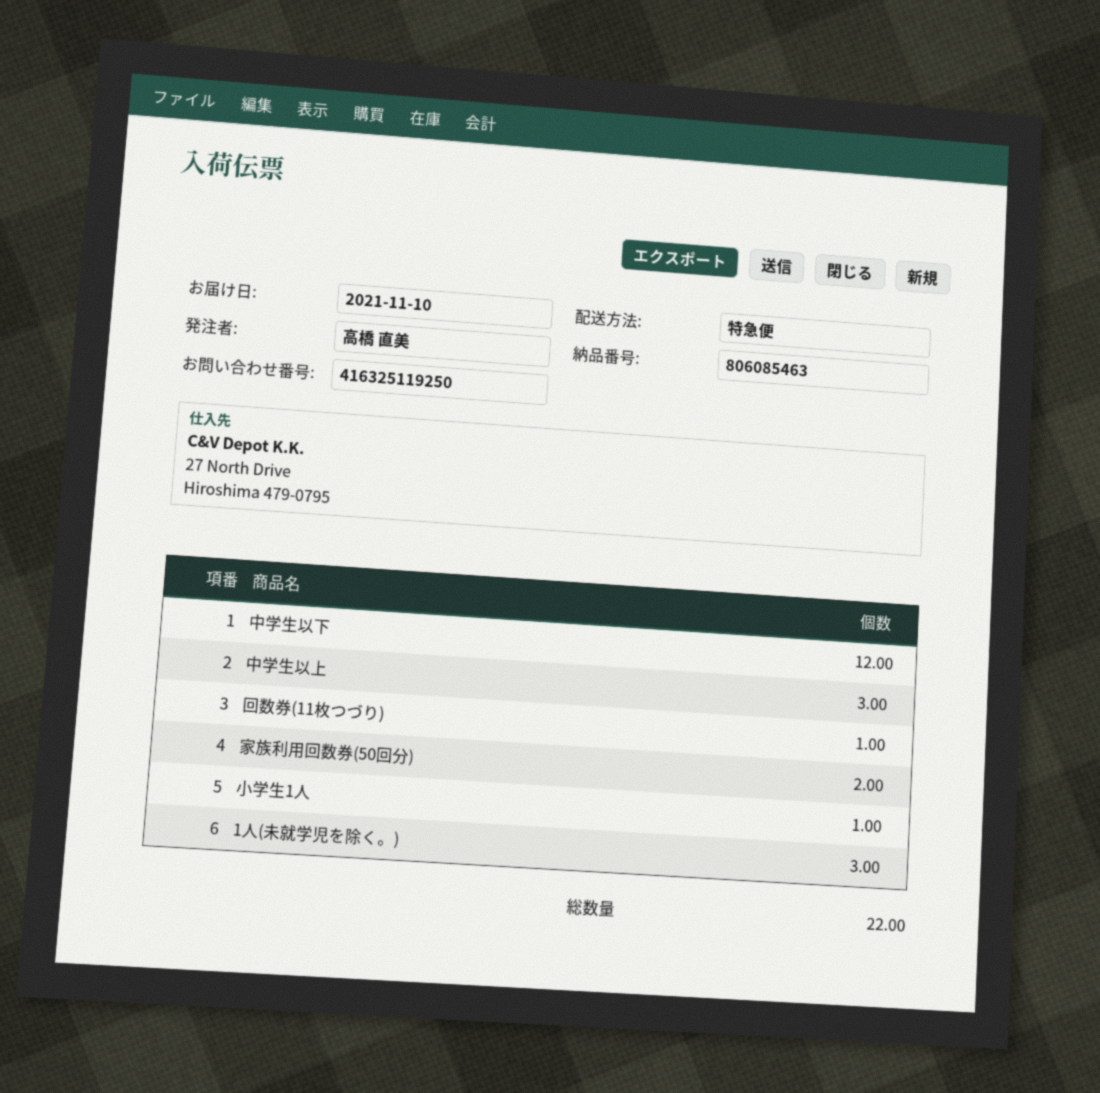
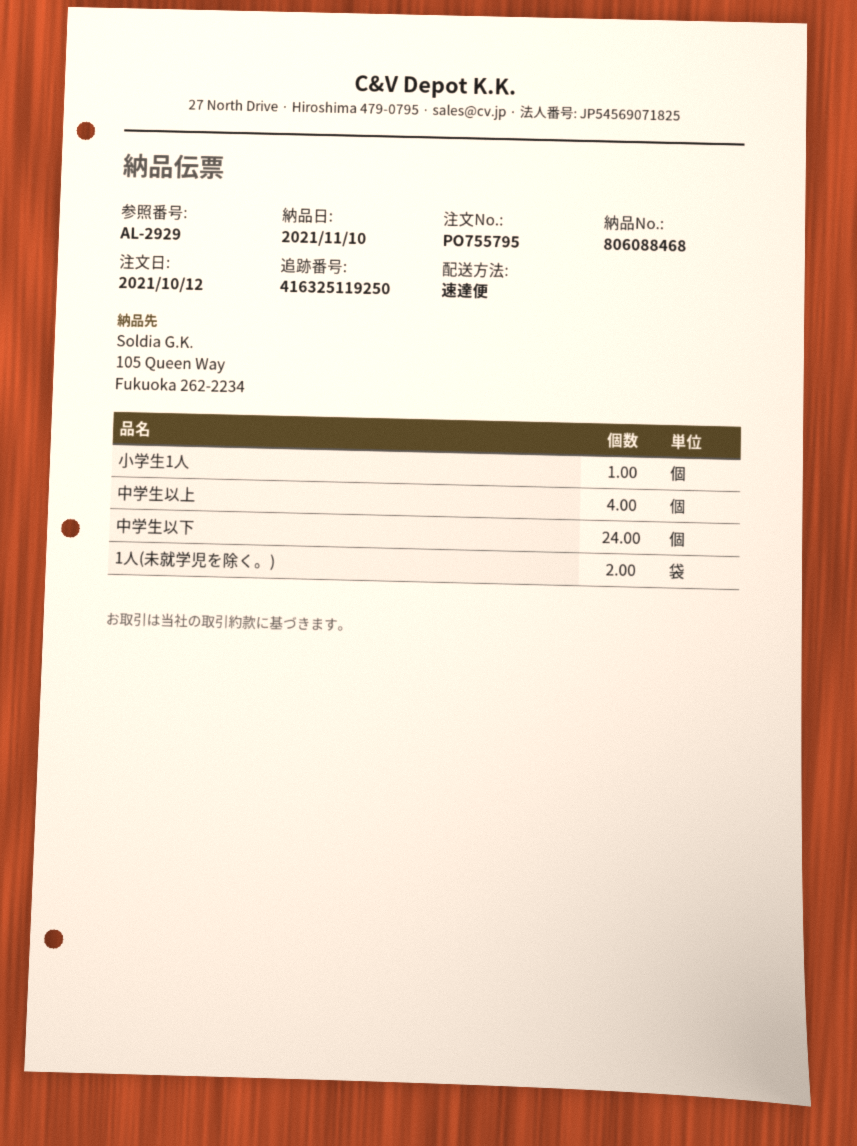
delivery note number: 806085463 -> 806088468
中学生以下: 12 -> 24
中学生以上: 3 -> 4
回数券(11枚つづり): 1 -> none
家族利用回数券(50回分): 2 -> none
1人(未就学児を除く。): 3 -> 2

